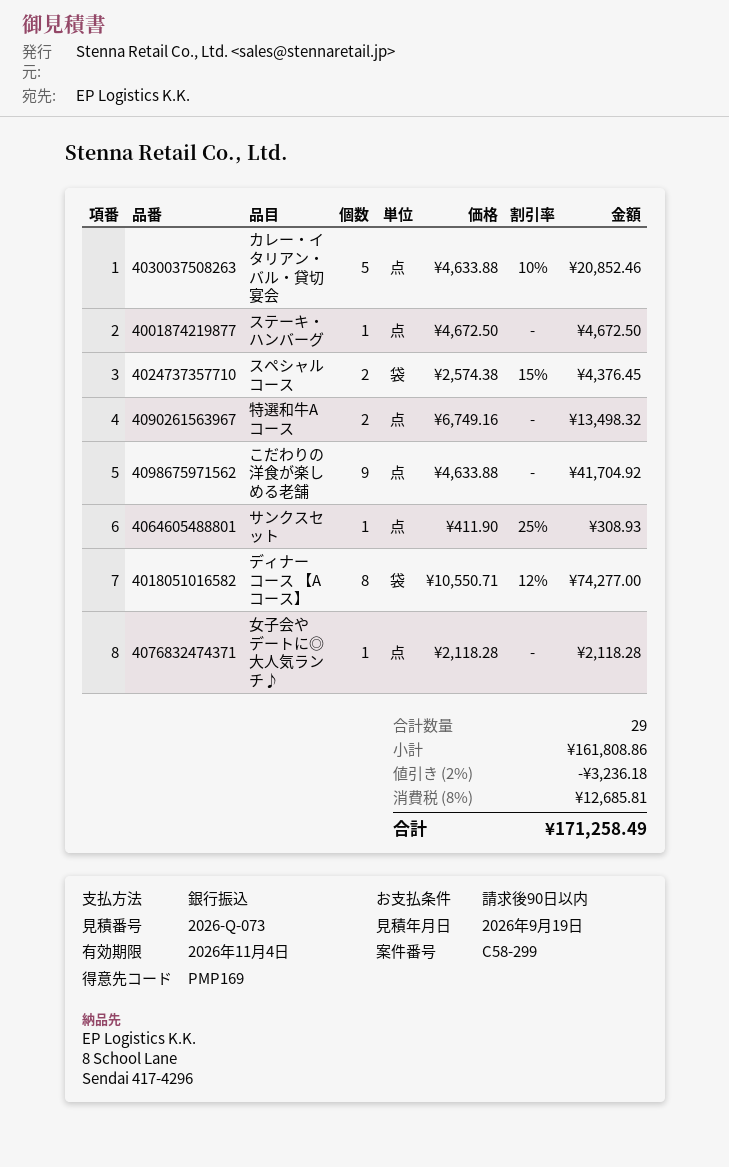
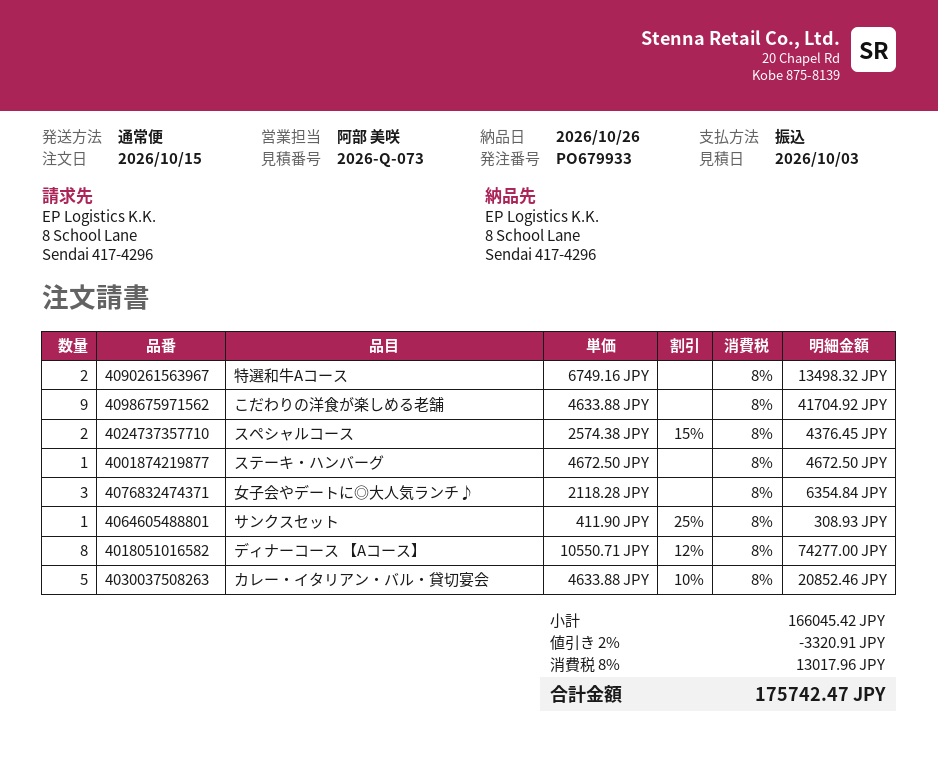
quote date: 2026-09-19 -> 2026-10-03
女子会やデートに◎大人気ランチ♪: 1 x 2118.28 = 2118.28 -> 3 x 2118.28 = 6354.84
subtotal: 161808.86 -> 166045.42
discount: 2% = 3236.18 -> 2% = 3320.91
tax: 8% = 12685.81 -> 8% = 13017.96
total: 171258.49 -> 175742.47

